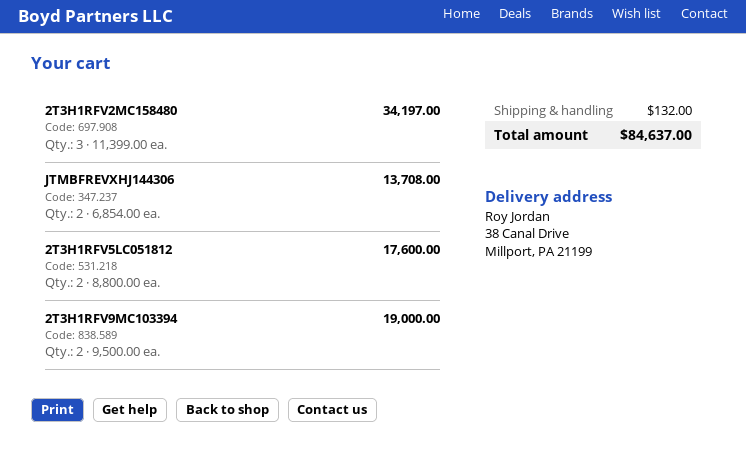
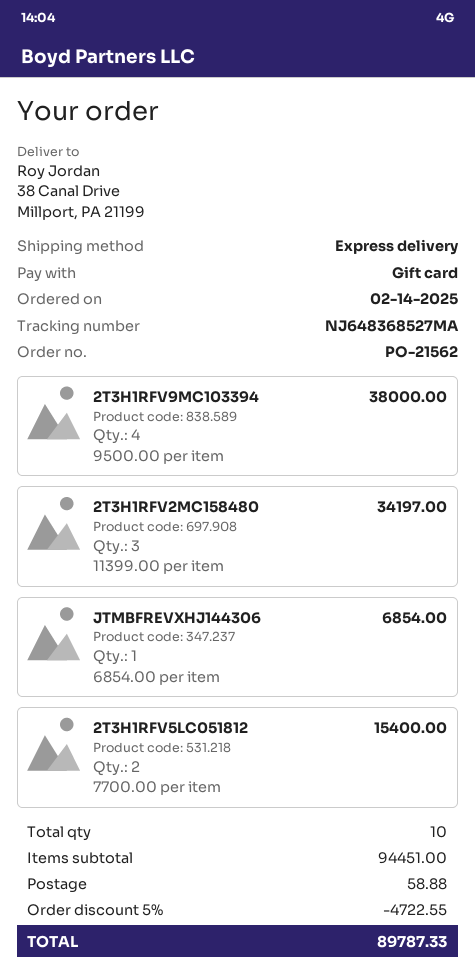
JTMBFREVXHJ144306: 2 x 6854.00 = 13708.00 -> 1 x 6854.00 = 6854.00
2T3H1RFV5LC051812: 2 x 8800.00 = 17600.00 -> 2 x 7700.00 = 15400.00
2T3H1RFV9MC103394: 2 x 9500.00 = 19000.00 -> 4 x 9500.00 = 38000.00
discount: none -> 5% = 4722.55
shipping: 132.00 -> 58.88
total: 84637.00 -> 89787.33

